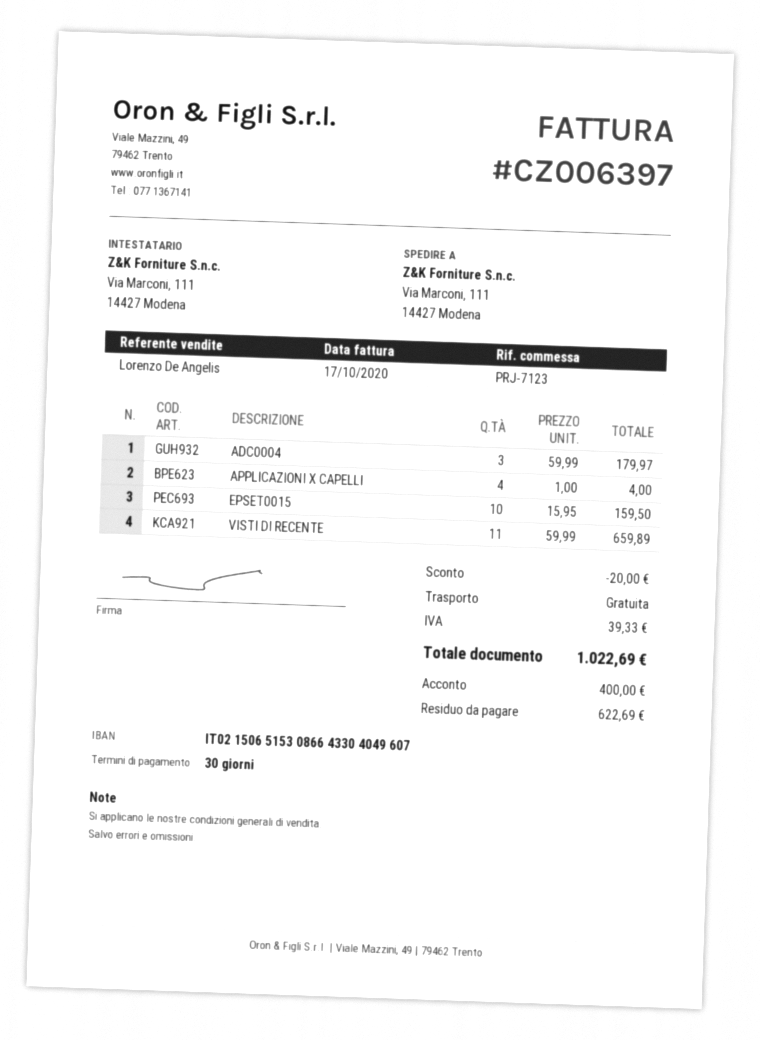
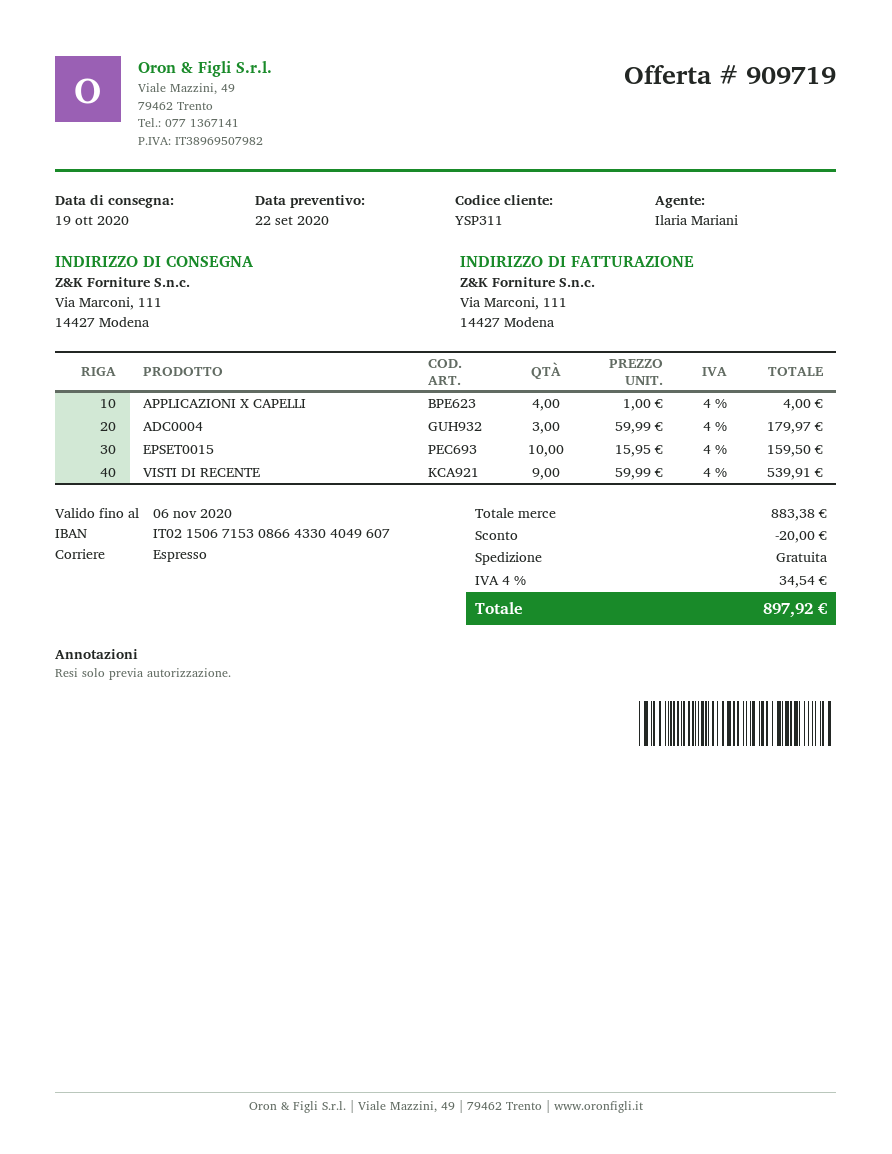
sales rep: Lorenzo De Angelis -> Ilaria Mariani
bank account: IT0215065153086643304049607 -> IT0215067153086643304049607
VISTI DI RECENTE: 11 x 59.99 = 659.89 -> 9 x 59.99 = 539.91
tax: 39.33 -> 34.54
total: 1022.69 -> 897.92

